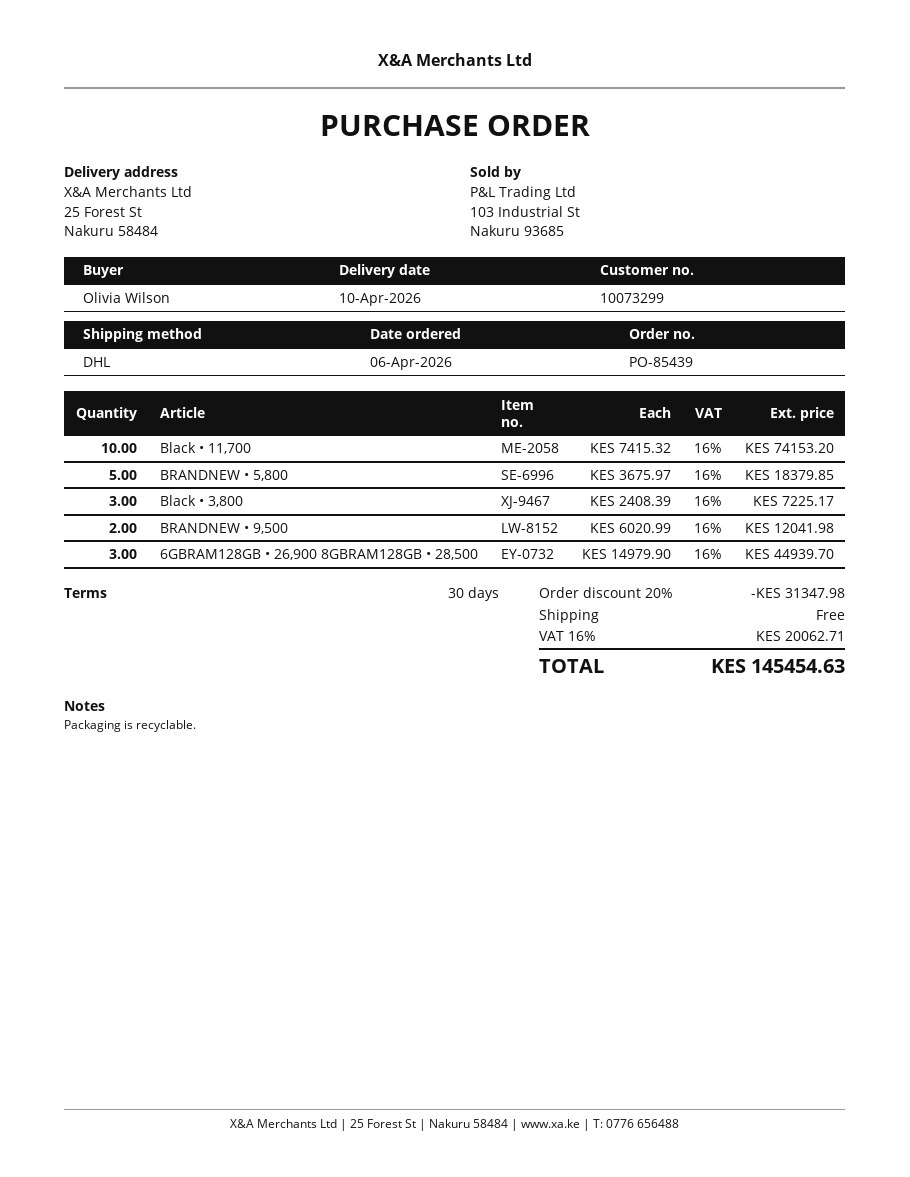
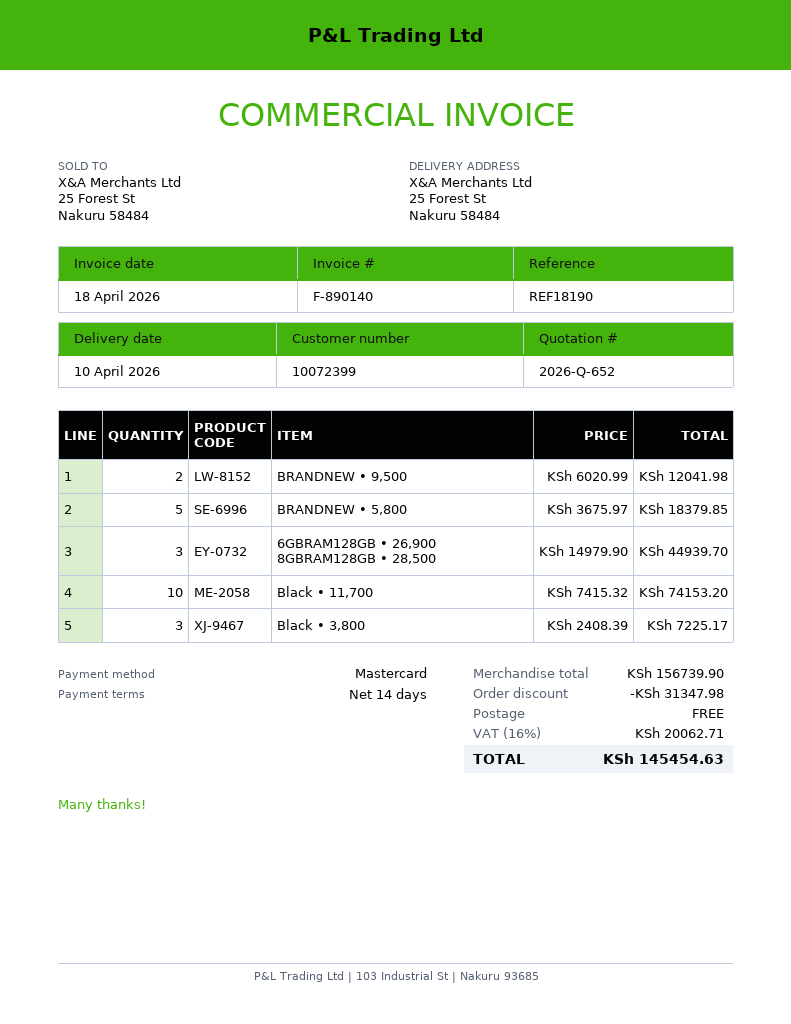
payment terms: 30 days -> 14 days
customer number: 10073299 -> 10072399

